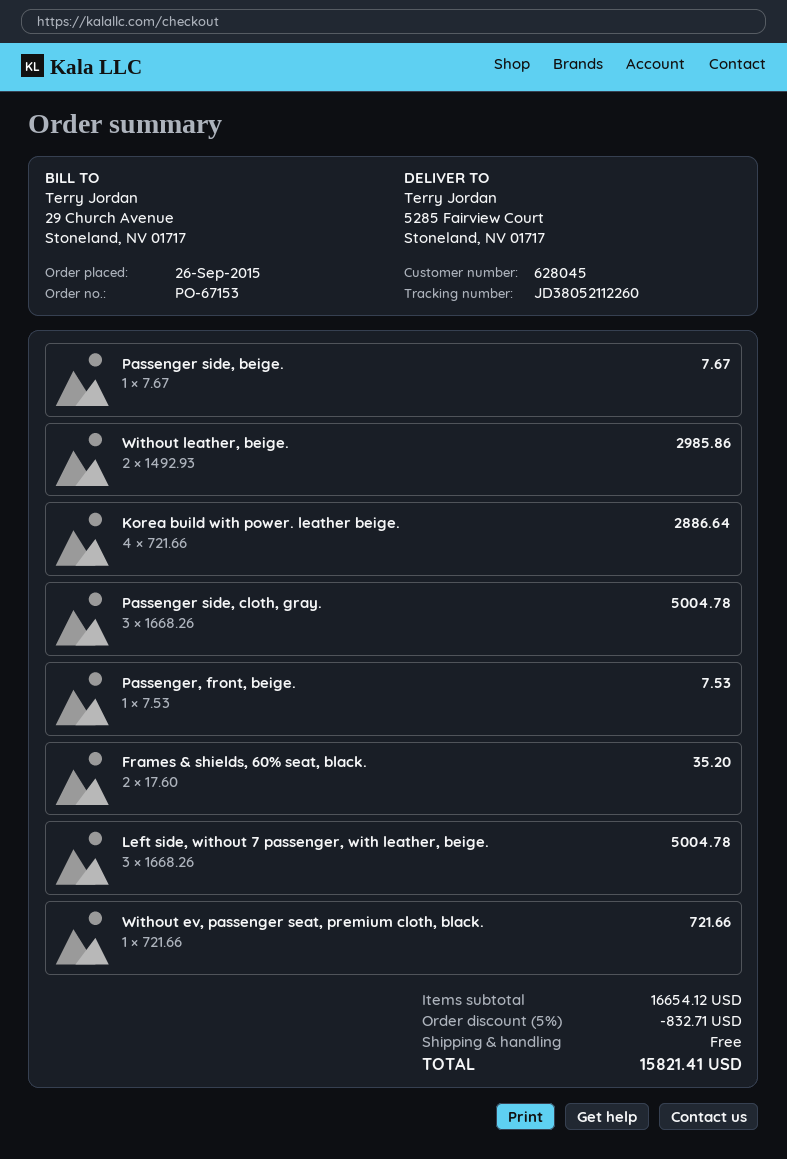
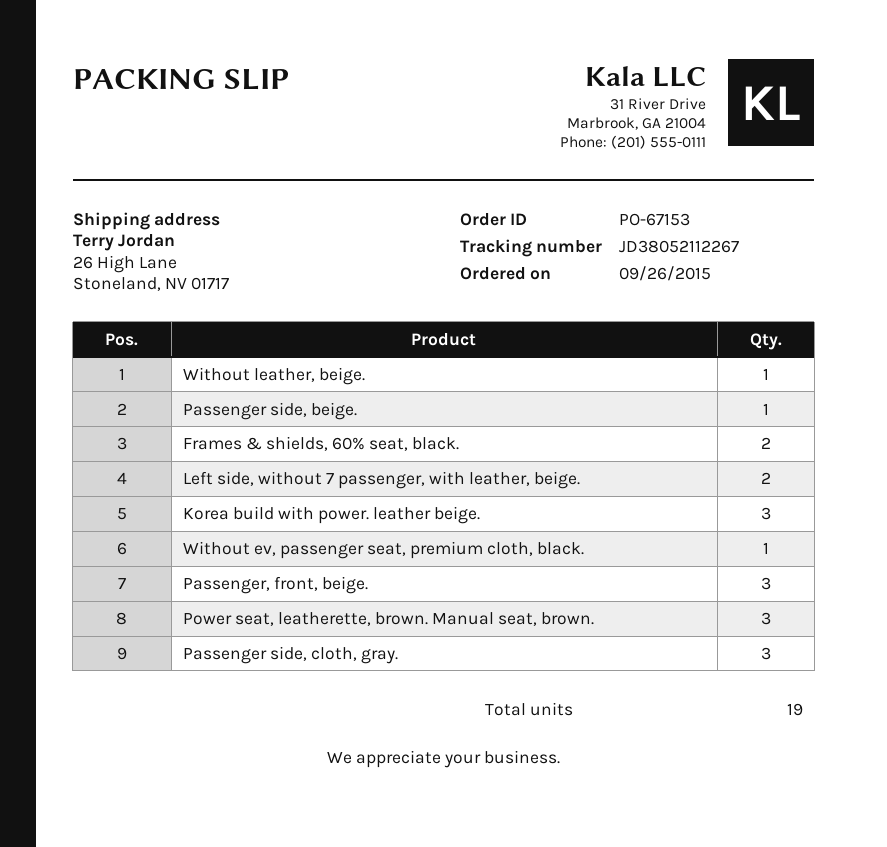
tracking number: JD38052112260 -> JD38052112267
ship to: 5285 Fairview Court, Stoneland, NV 01717 -> 26 High Lane, Stoneland, NV 01717
Without leather, beige.: 2 -> 1
Korea build with power. leather beige.: 4 -> 3
Passenger, front, beige.: 1 -> 3
Left side, without 7 passenger, with leather, beige.: 3 -> 2
Power seat, leatherette, brown. Manual seat, brown.: none -> 3

